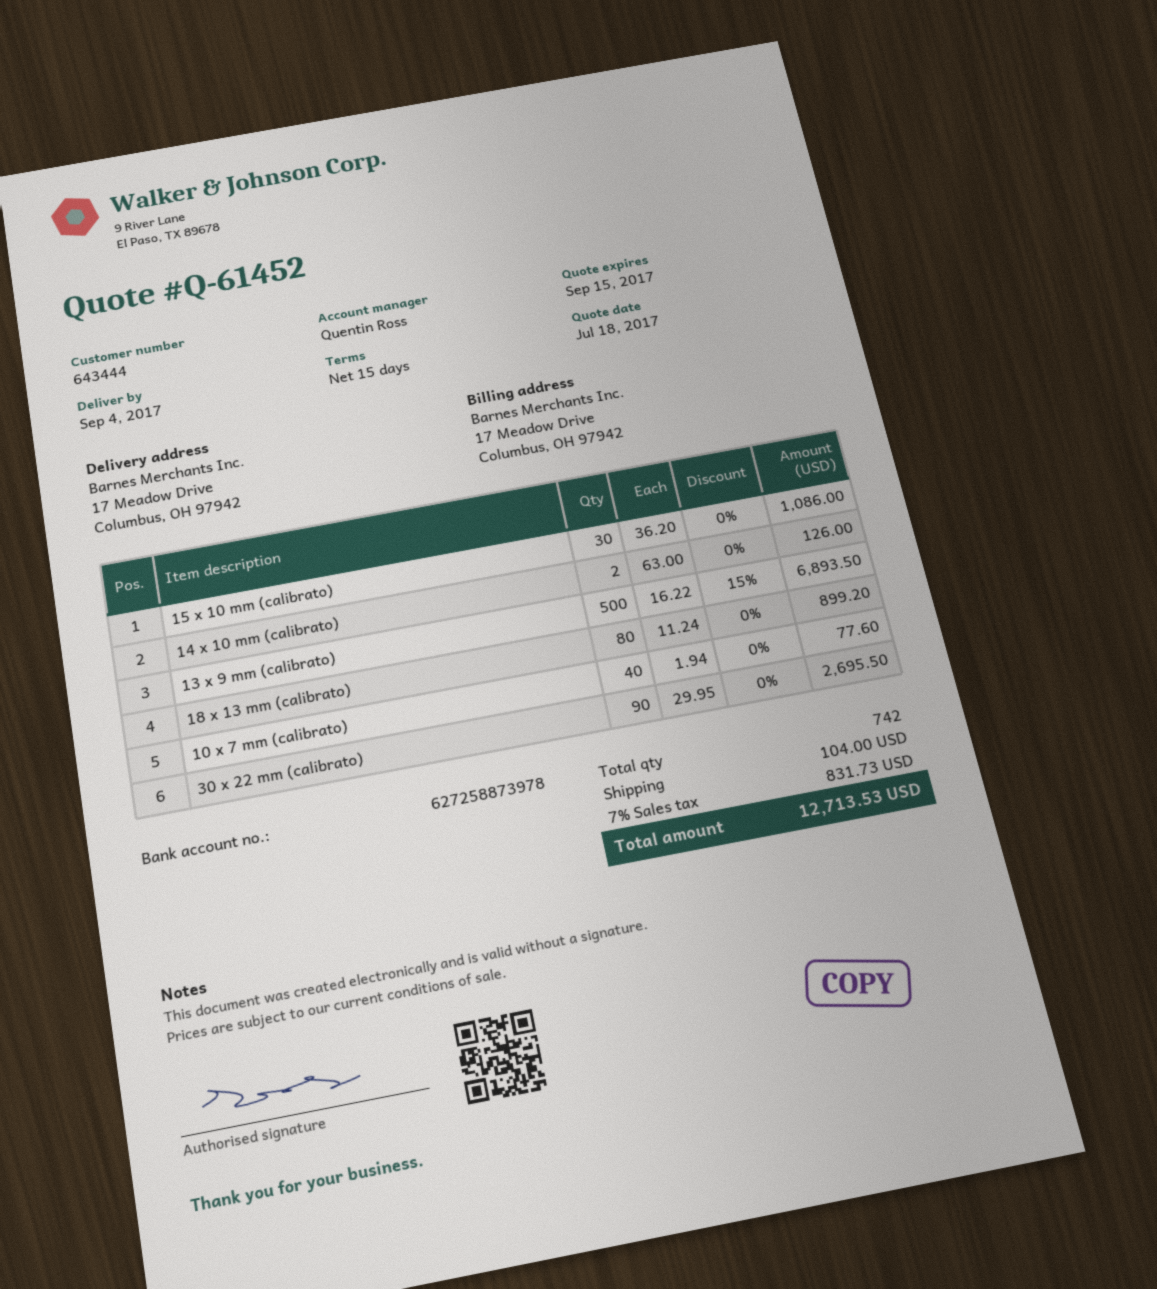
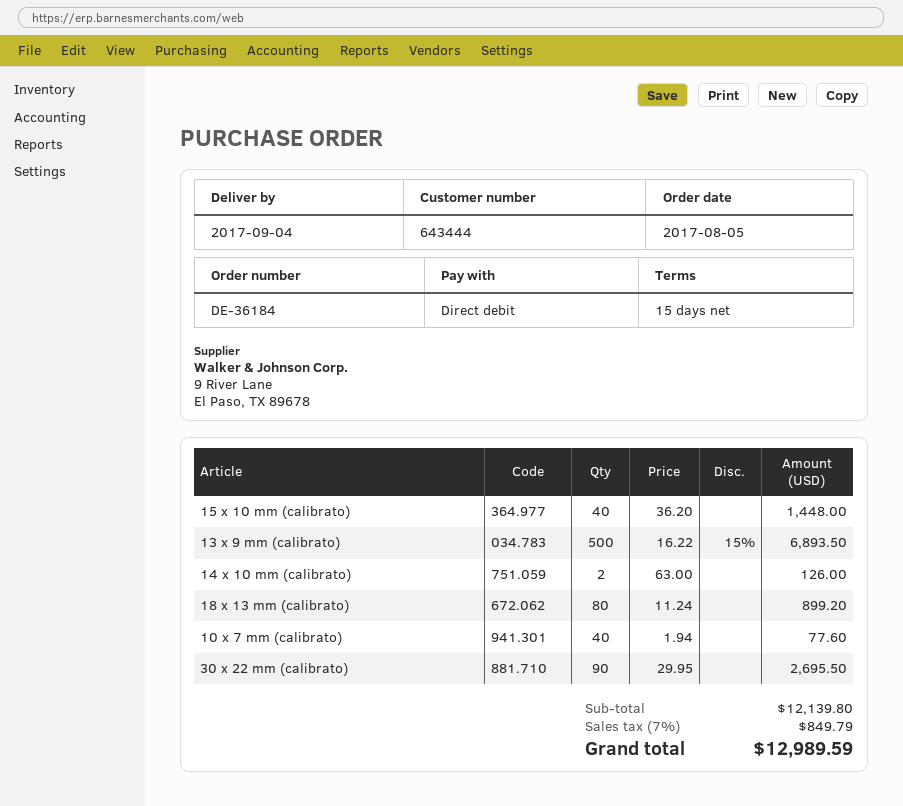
15 x 10 mm (calibrato): 30 x 36.20 = 1086.00 -> 40 x 36.20 = 1448.00
shipping: 104.00 -> none
tax: 7% = 831.73 -> 7% = 849.79
total: 12713.53 -> 12989.59

